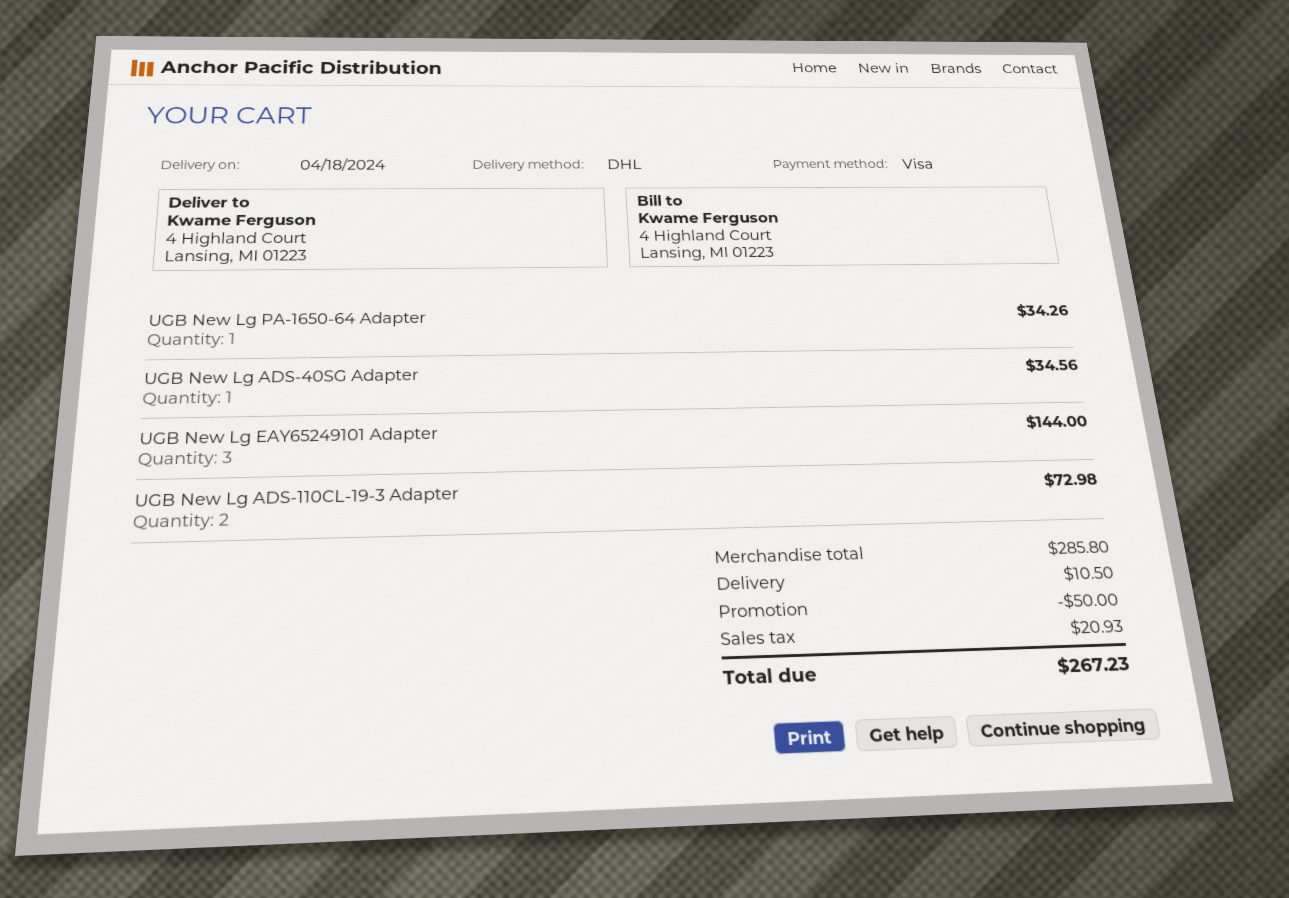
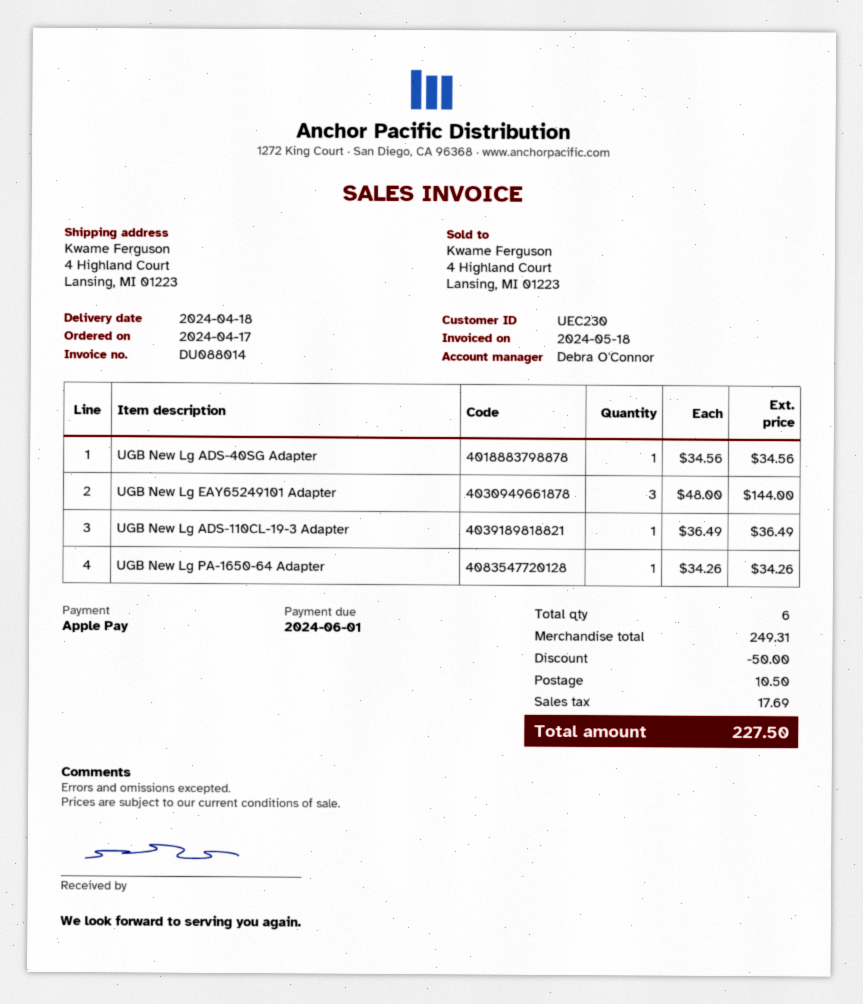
payment method: Visa -> Apple Pay
UGB New Lg ADS-110CL-19-3 Adapter: 2 for 72.98 -> 1 for 36.49
subtotal: 285.80 -> 249.31
tax: 20.93 -> 17.69
total: 267.23 -> 227.50

